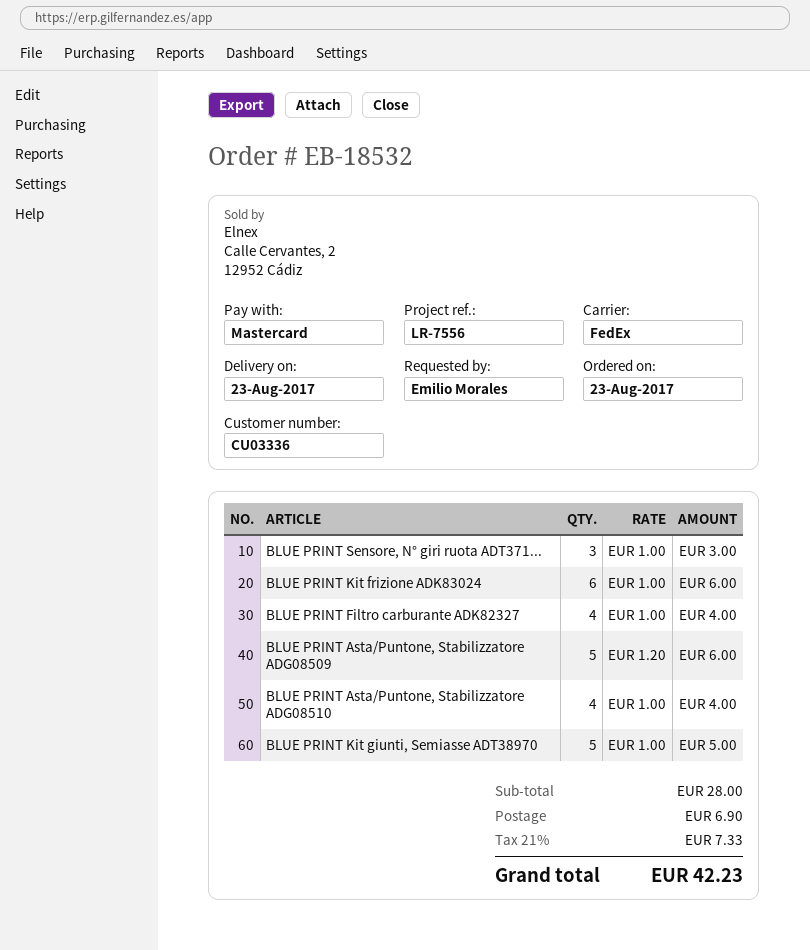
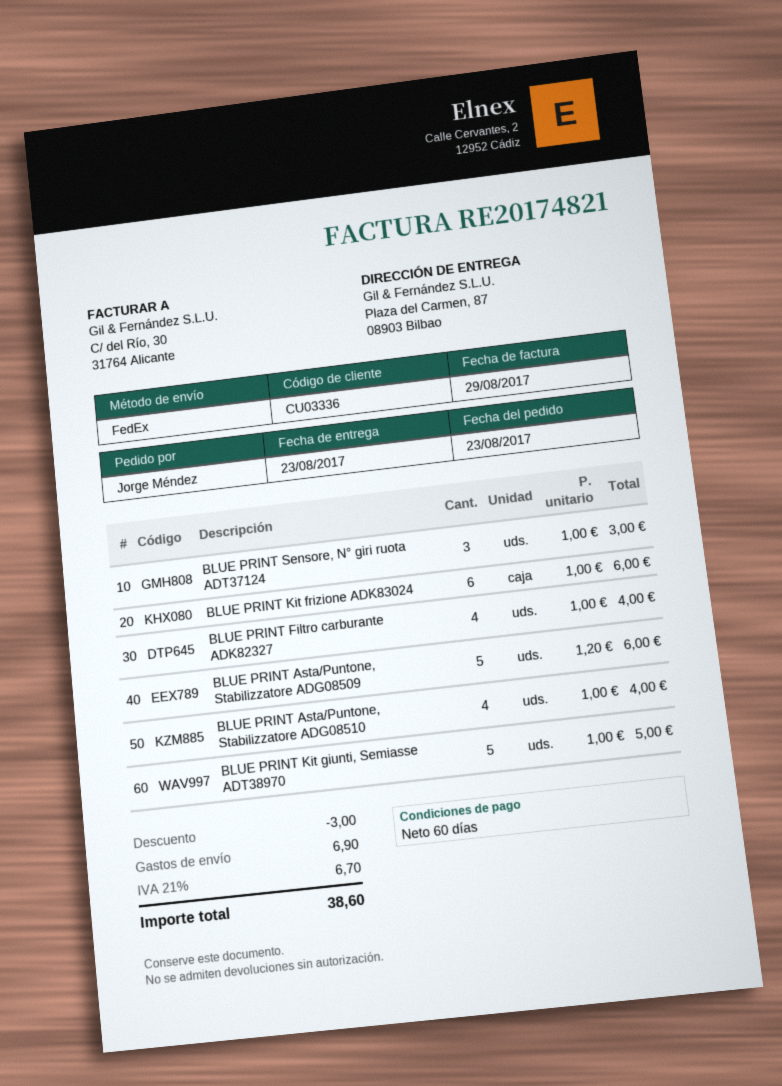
ordered by: Emilio Morales -> Jorge Méndez
discount: none -> 3.00
tax: 21% = 7.33 -> 21% = 6.70
total: 42.23 -> 38.60

